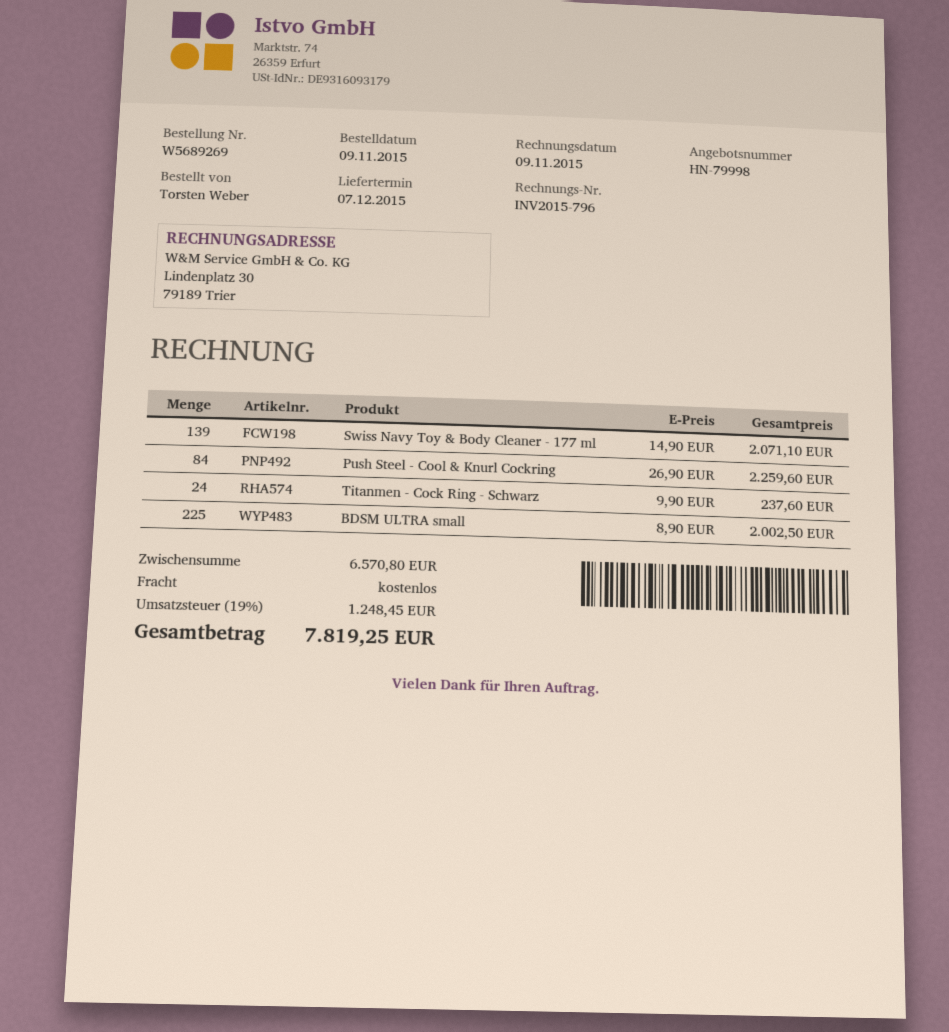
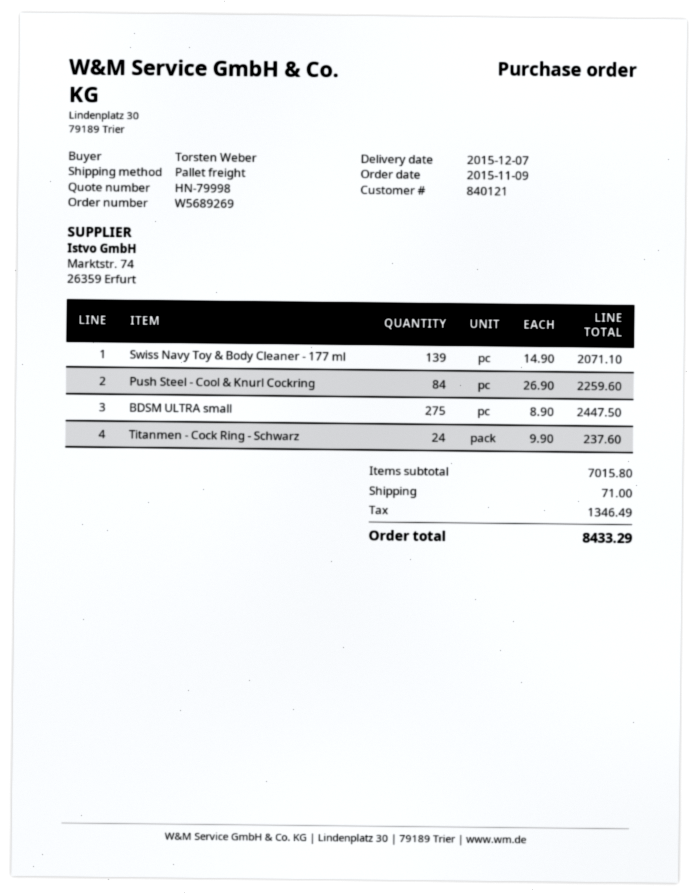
BDSM ULTRA small: 225 x 8.90 = 2002.50 -> 275 x 8.90 = 2447.50
subtotal: 6570.80 -> 7015.80
shipping: 0.00 -> 71.00
tax: 1248.45 -> 1346.49
total: 7819.25 -> 8433.29

